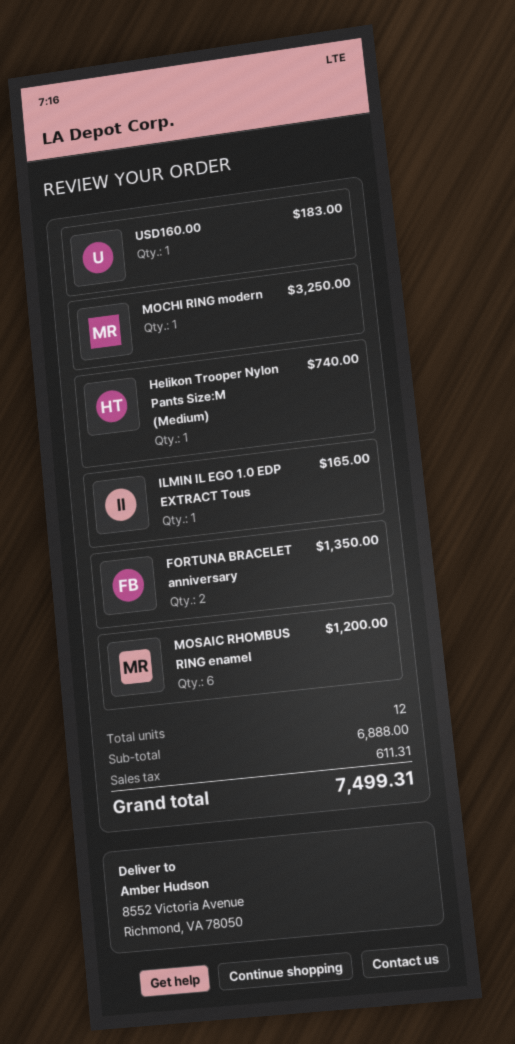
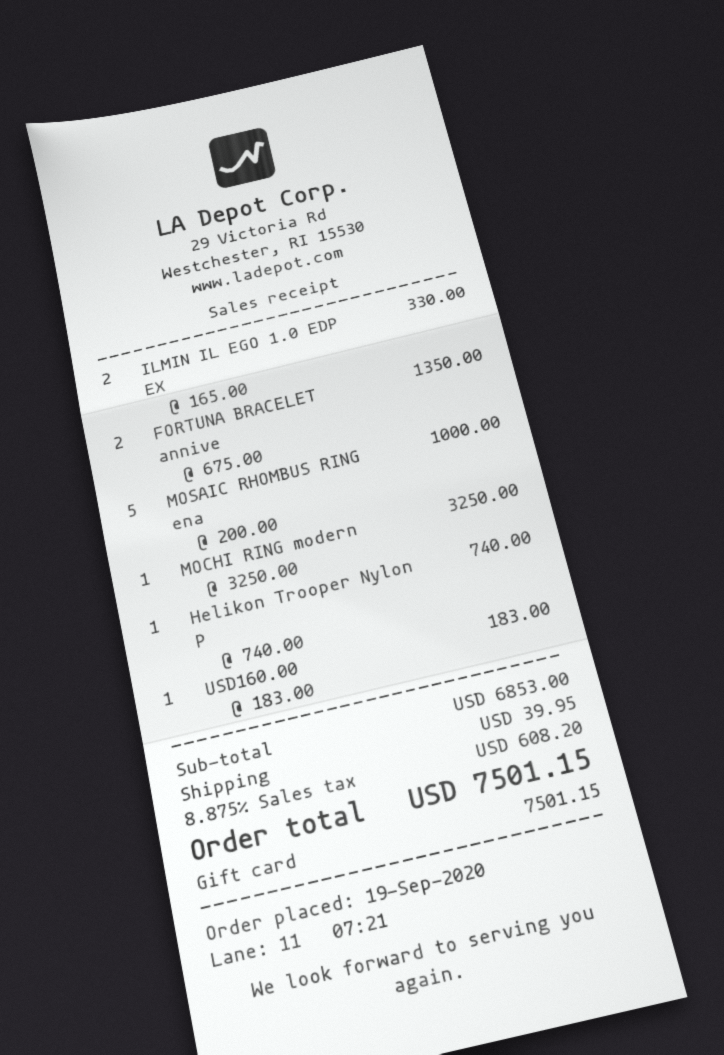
ILMIN IL EGO 1.0 EDP EXTRACT Tous: 1 for 165.00 -> 2 for 330.00
MOSAIC RHOMBUS RING enamel: 6 for 1200.00 -> 5 for 1000.00
subtotal: 6888.00 -> 6853.00
shipping: none -> 39.95
tax: 611.31 -> 608.20
total: 7499.31 -> 7501.15

